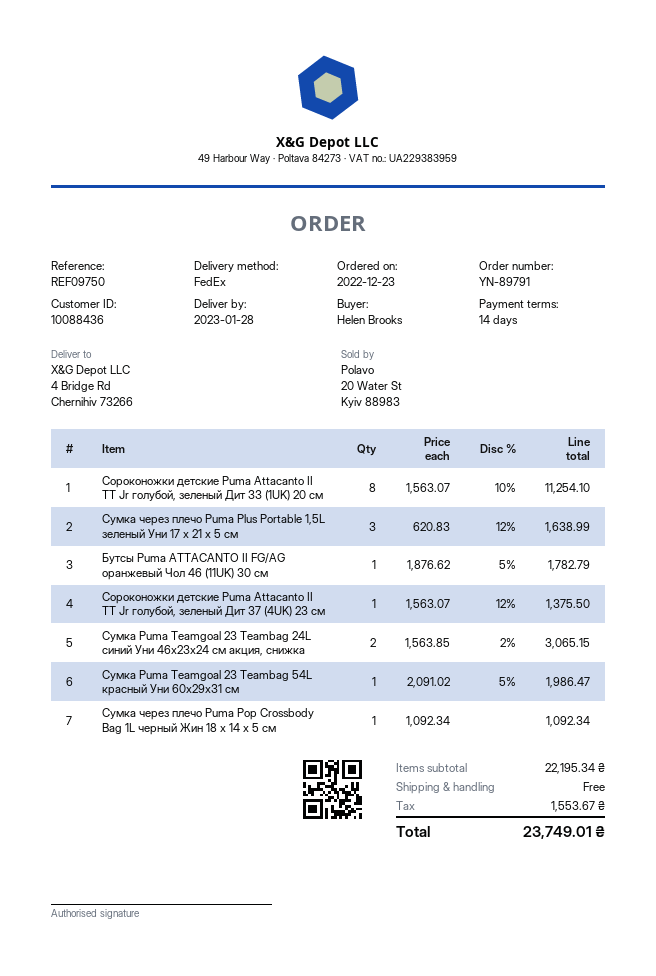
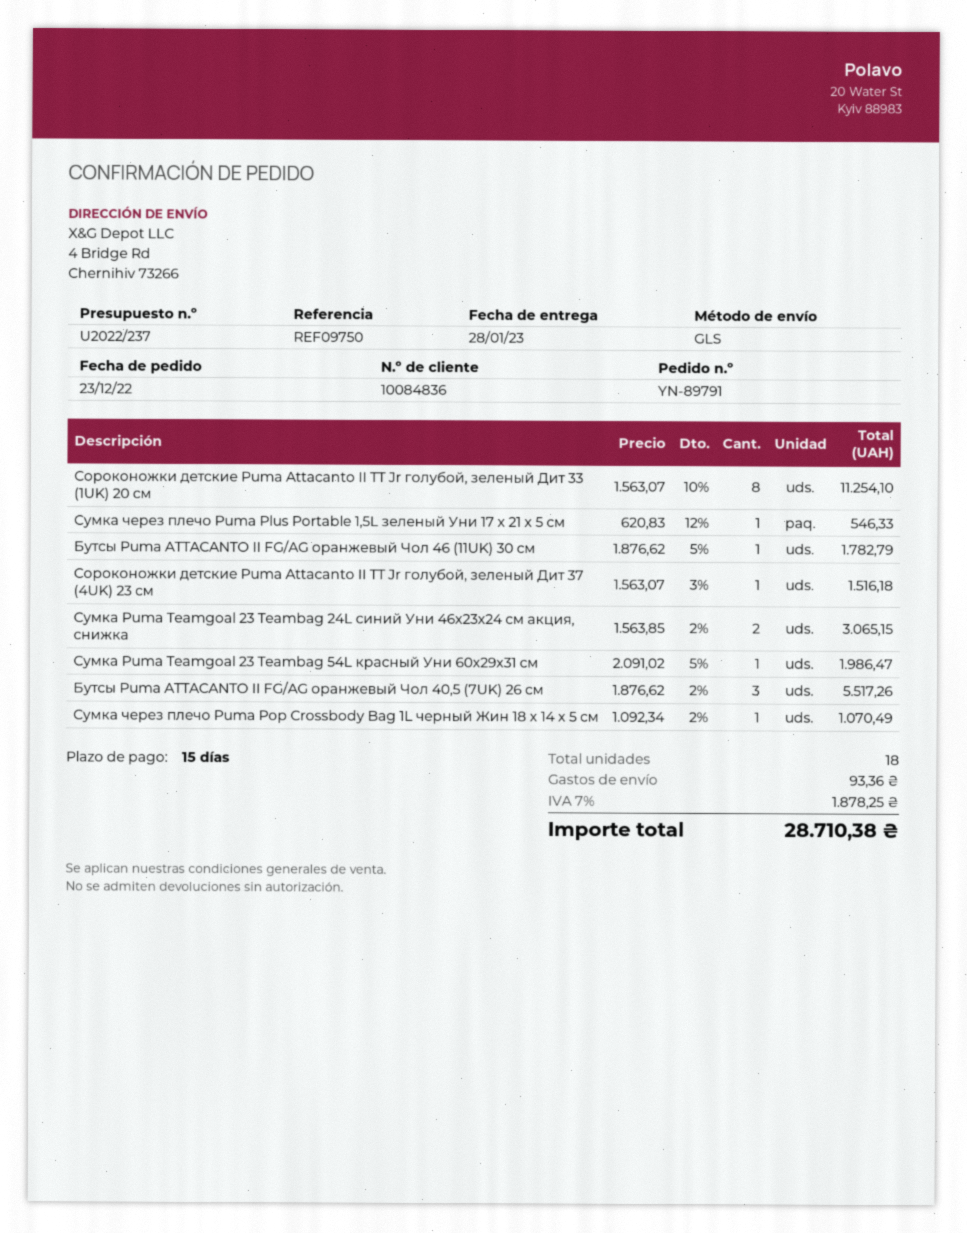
payment terms: 14 days -> 15 days
customer number: 10088436 -> 10084836
shipping method: FedEx -> GLS
Сумка через плечо Puma Plus Portable 1,5L зеленый Уни 17 x 21 x 5 см: 3 x 620.83 - 12% = 1638.99 -> 1 x 620.83 - 12% = 546.33
Сороконожки детские Puma Attacanto II TT Jr голубой, зеленый Дит 37 (4UK) 23 см: 1 x 1563.07 - 12% = 1375.50 -> 1 x 1563.07 - 3% = 1516.18
Сумка через плечо Puma Pop Crossbody Bag 1L черный Жин 18 x 14 x 5 см: 1 x 1092.34 = 1092.34 -> 1 x 1092.34 - 2% = 1070.49
Бутсы Puma ATTACANTO II FG/AG оранжевый Чол 40,5 (7UK) 26 см: none -> 3 x 1876.62 - 2% = 5517.26
shipping: 0.00 -> 93.36
tax: 1553.67 -> 1878.25
total: 23749.01 -> 28710.38

